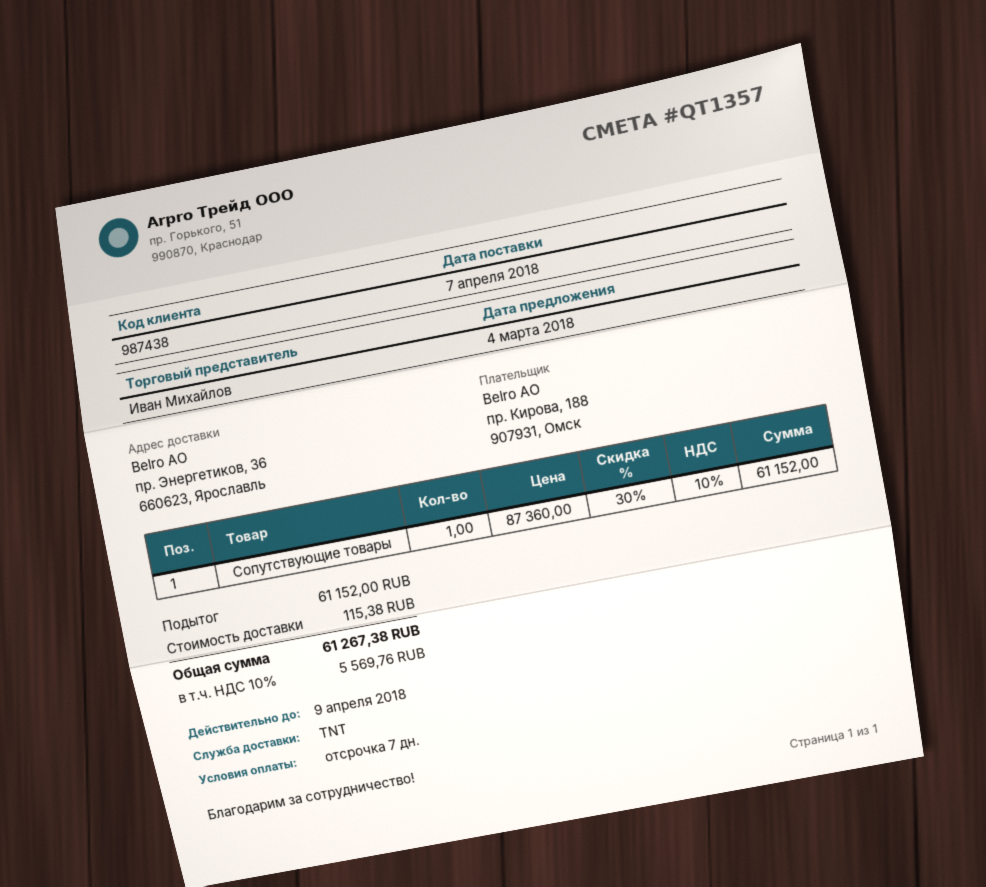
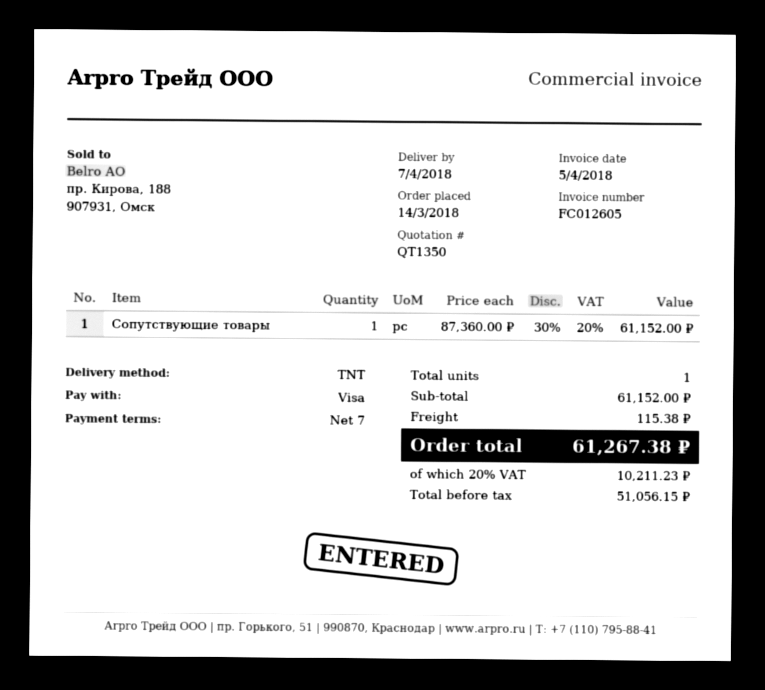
quote number: QT1357 -> QT1350
tax: 10% = 5569.76 -> 20% = 10211.23

